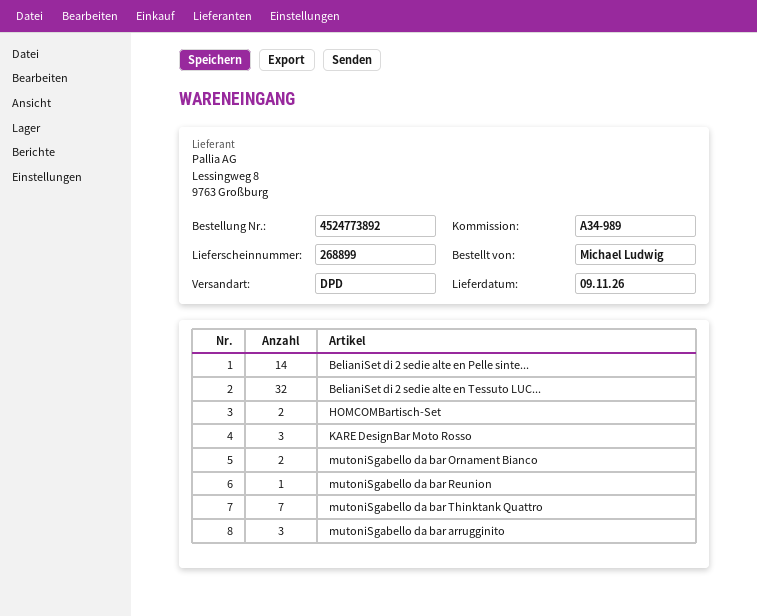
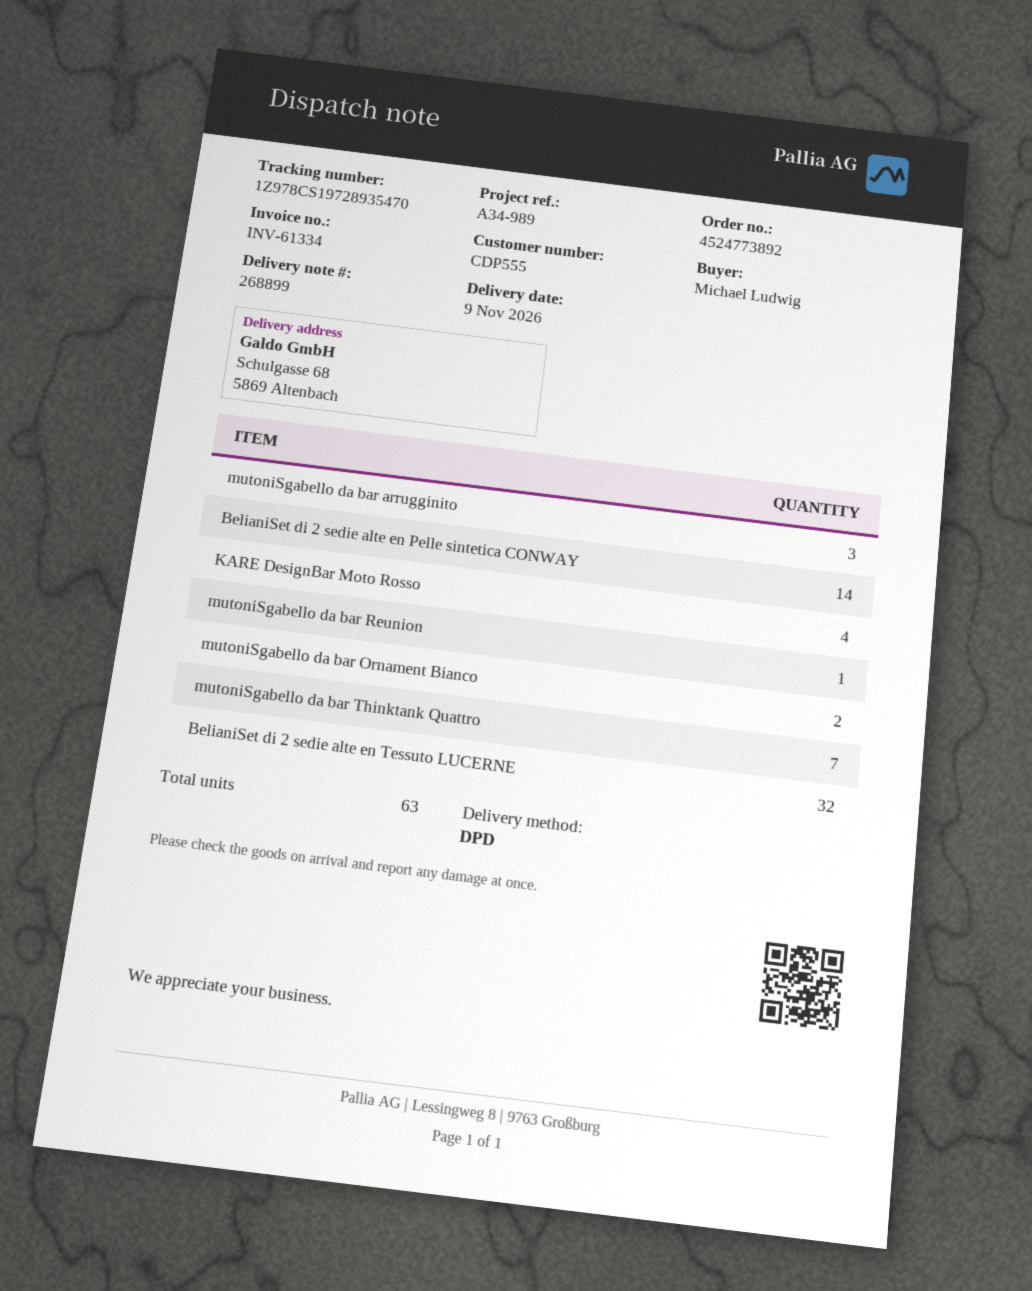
HOMCOMBartisch-Set: 2 -> none
KARE DesignBar Moto Rosso: 3 -> 4

